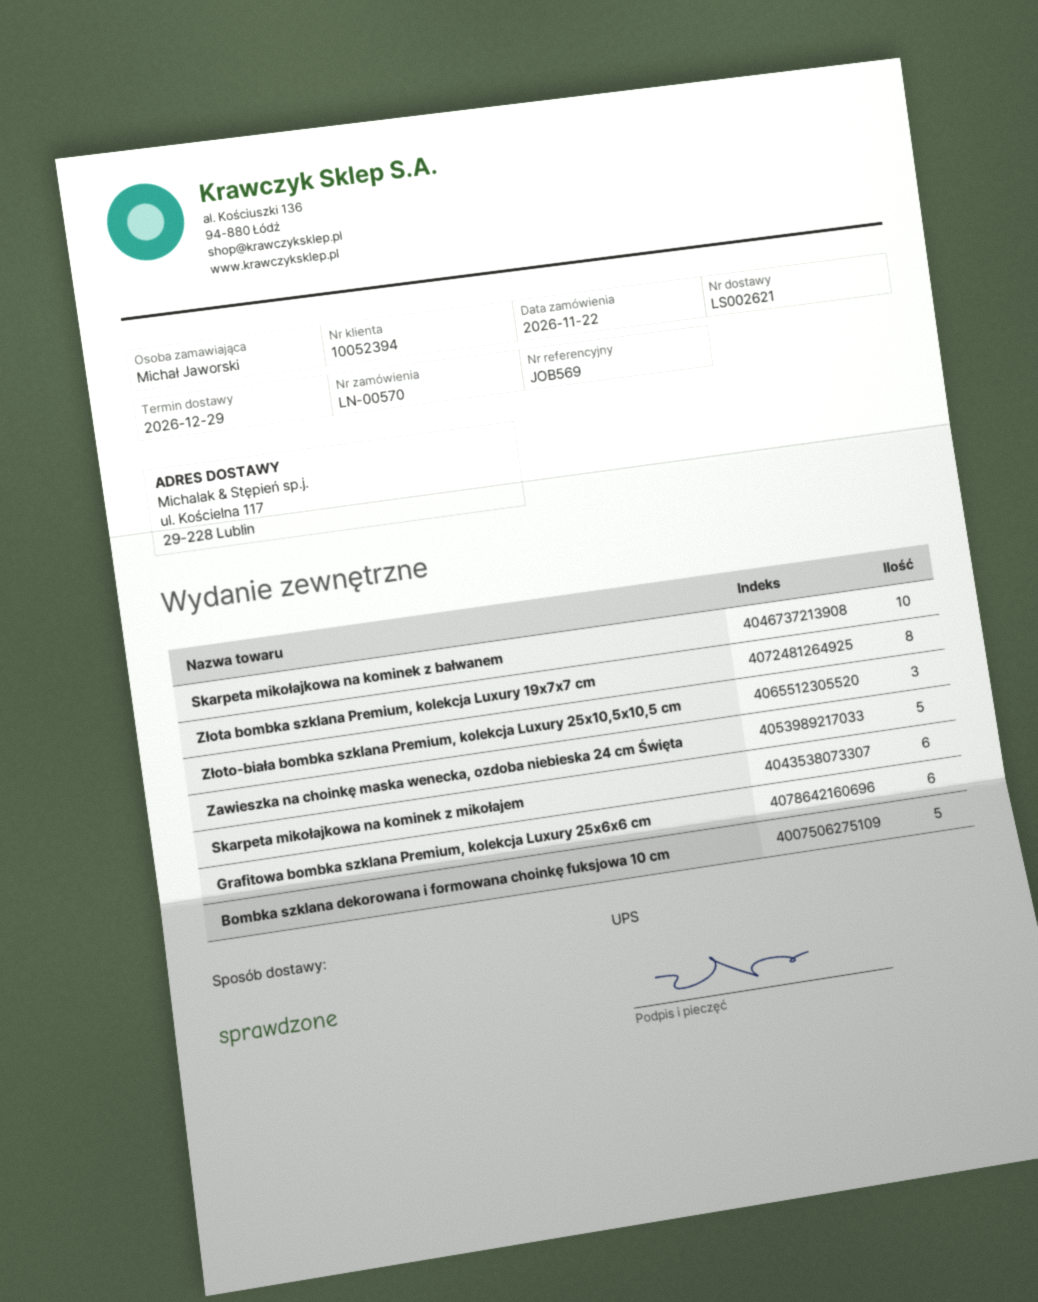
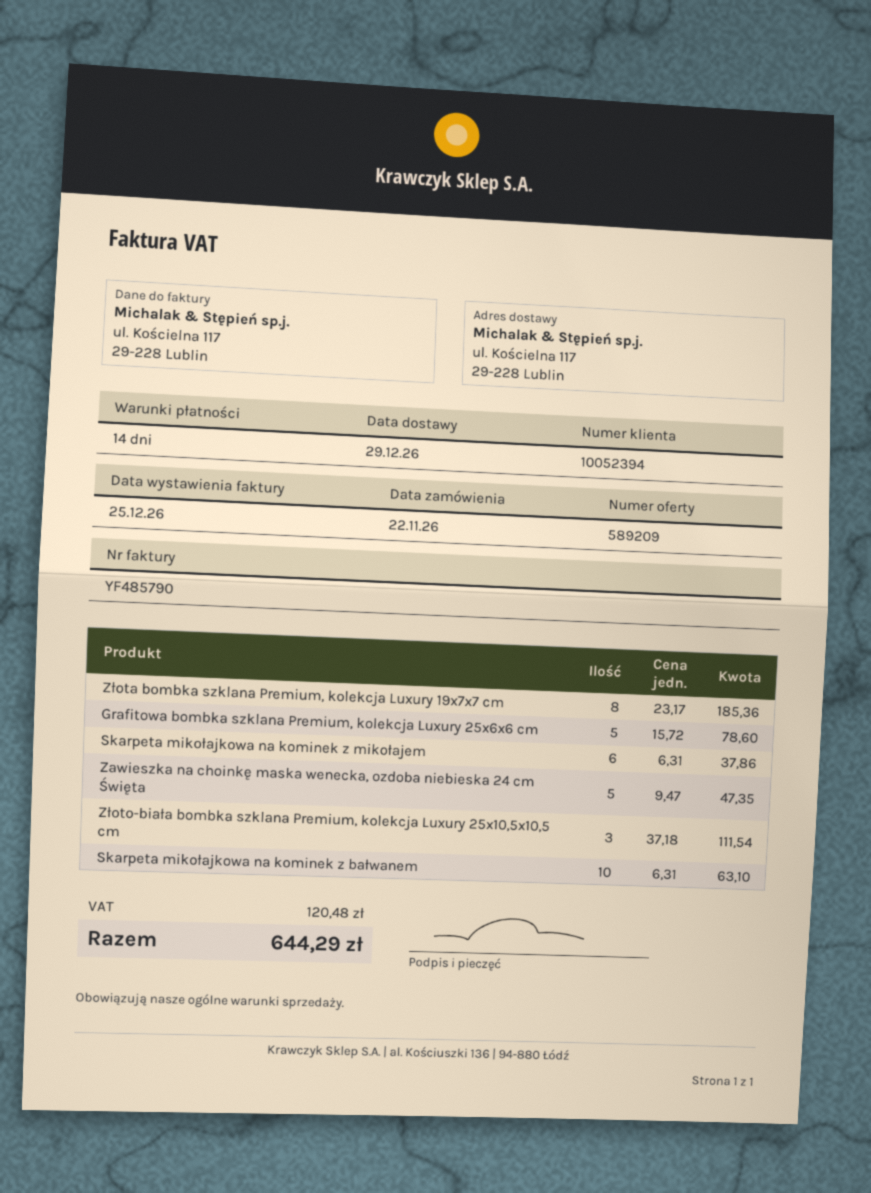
Grafitowa bombka szklana Premium, kolekcja Luxury 25x6x6 cm: 6 -> 5
Bombka szklana dekorowana i formowana choinkę fuksjowa 10 cm: 5 -> none

